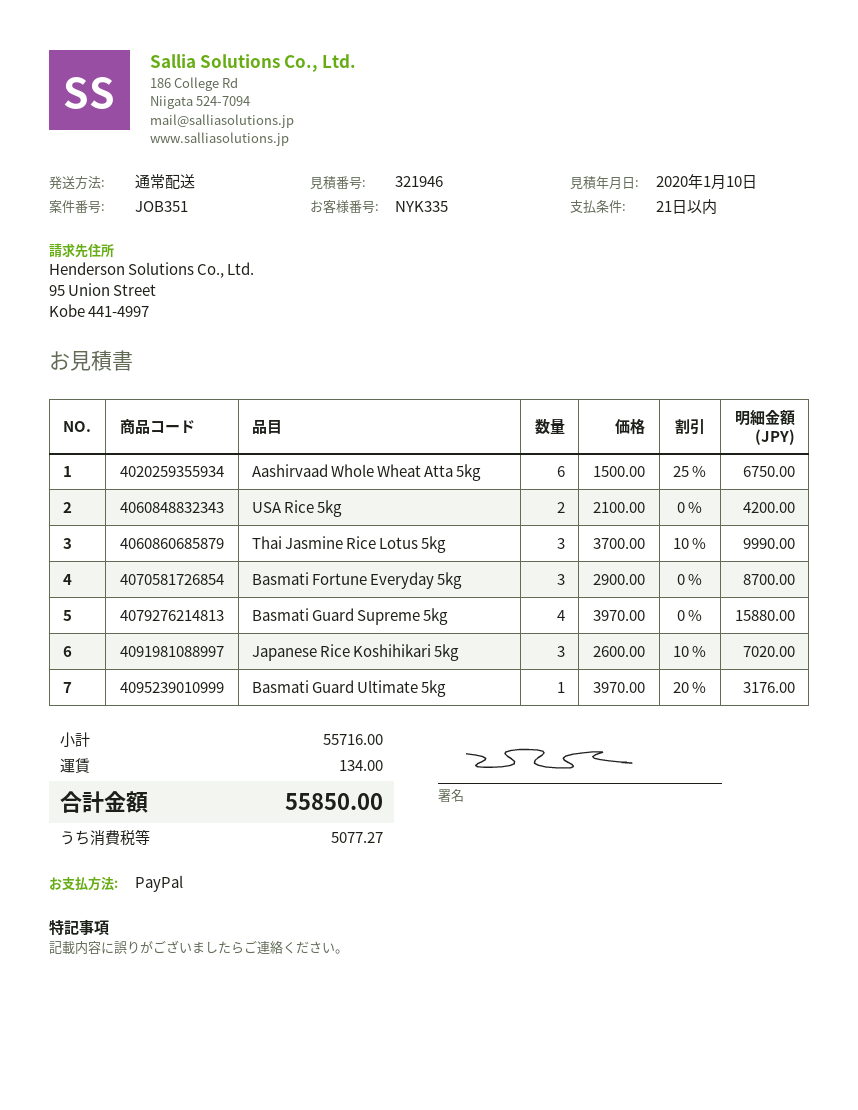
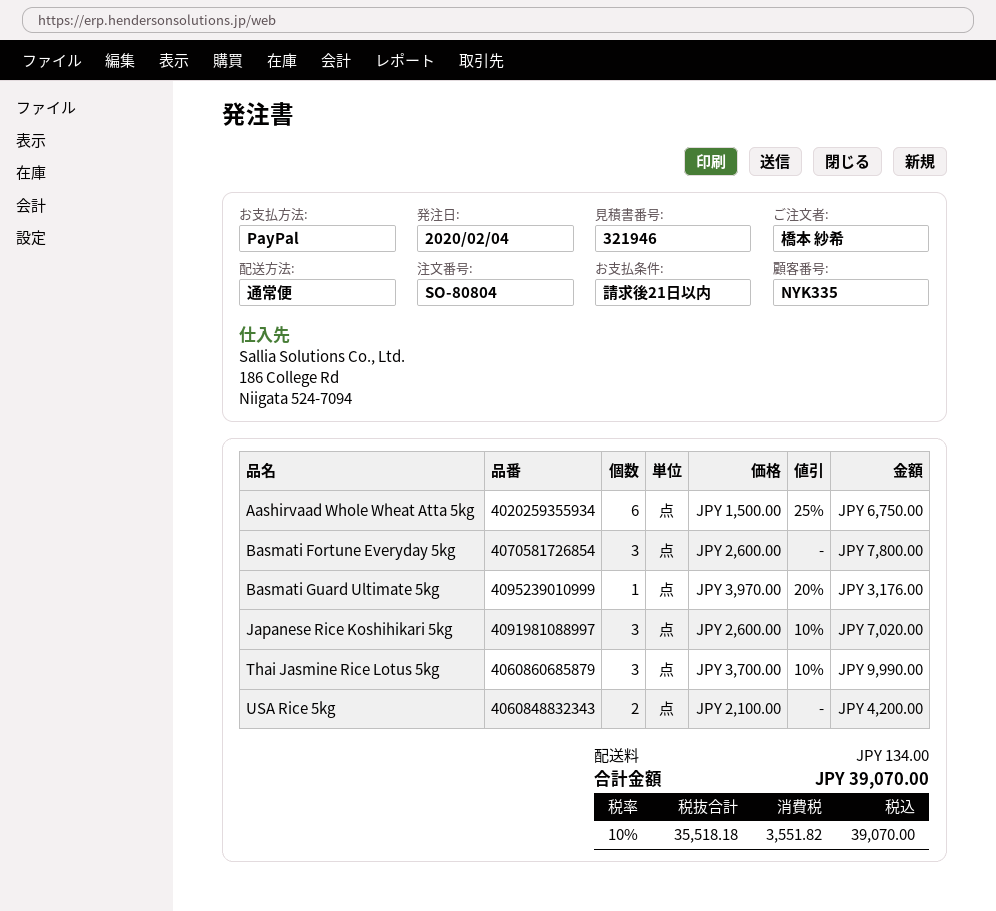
Basmati Fortune Everyday 5kg: 3 x 2900.00 = 8700.00 -> 3 x 2600.00 = 7800.00
Basmati Guard Supreme 5kg: 4 x 3970.00 = 15880.00 -> none
tax: 5077.27 -> 3551.82
total: 55850.00 -> 39070.00

